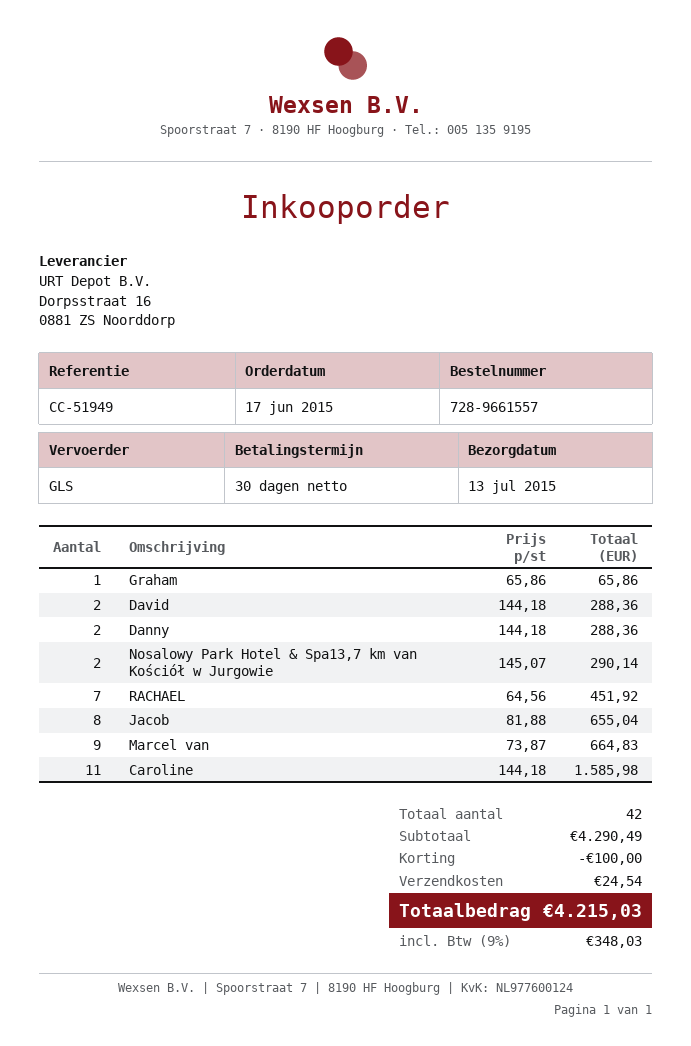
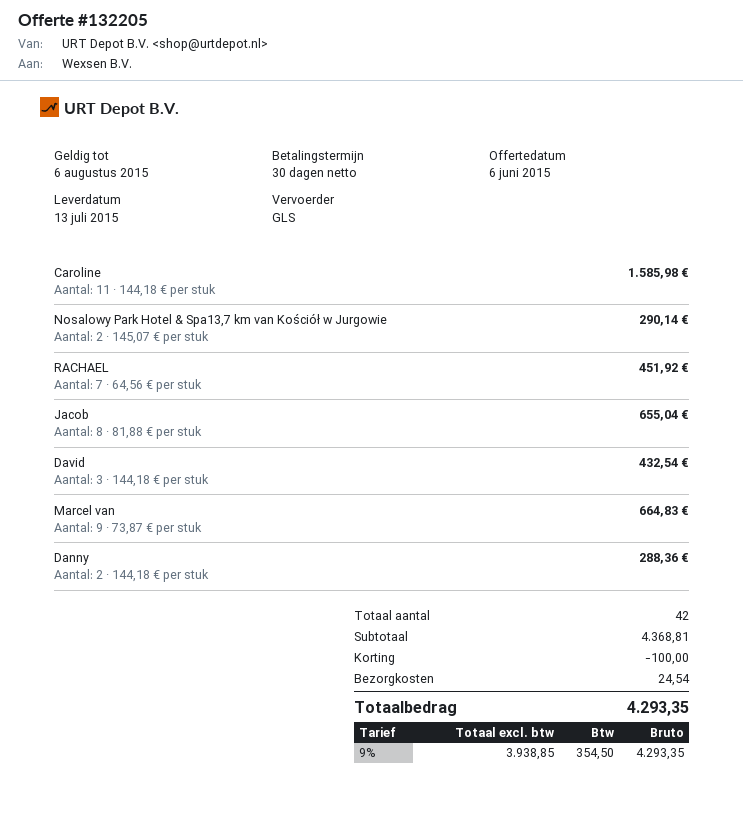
Graham: 1 x 65.86 = 65.86 -> none
David: 2 x 144.18 = 288.36 -> 3 x 144.18 = 432.54
subtotal: 4290.49 -> 4368.81
tax: 9% = 348.03 -> 9% = 354.50
total: 4215.03 -> 4293.35

